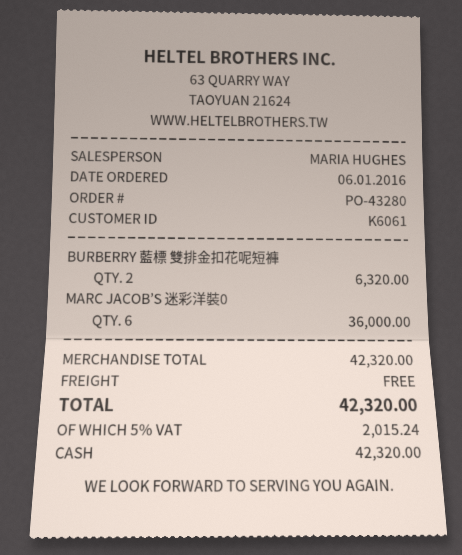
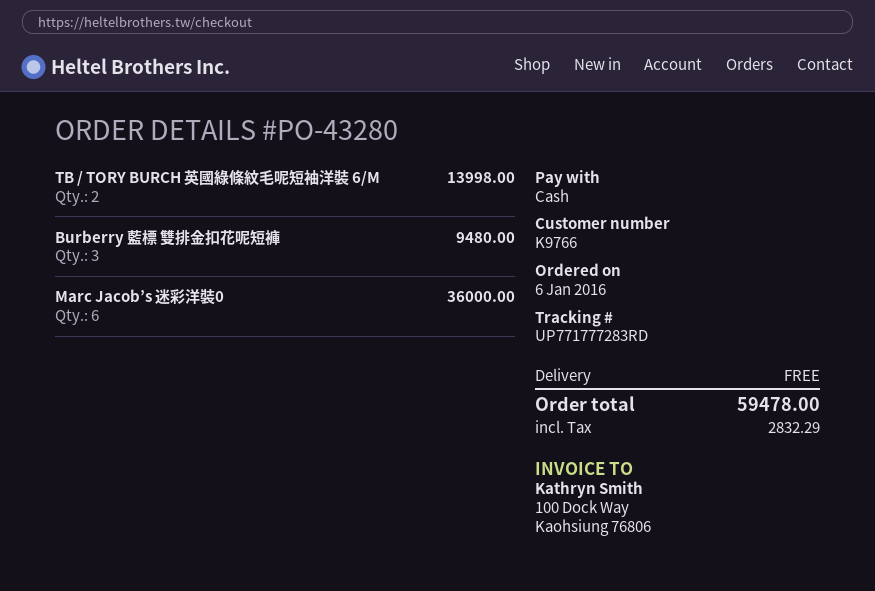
customer number: K6061 -> K9766
BURBERRY 藍標 雙排金扣花呢短褲: 2 for 6320.00 -> 3 for 9480.00
TB / TORY BURCH 英國綠條紋毛呢短袖洋裝 6/M: none -> 2 for 13998.00
tax: 2015.24 -> 2832.29
total: 42320.00 -> 59478.00

